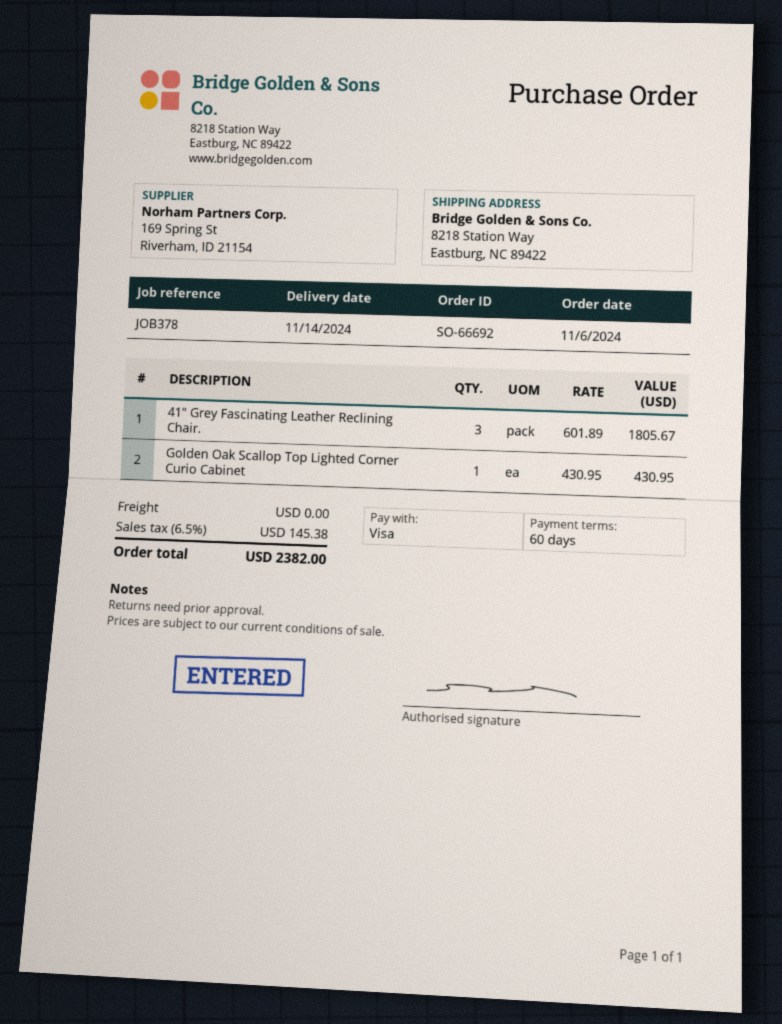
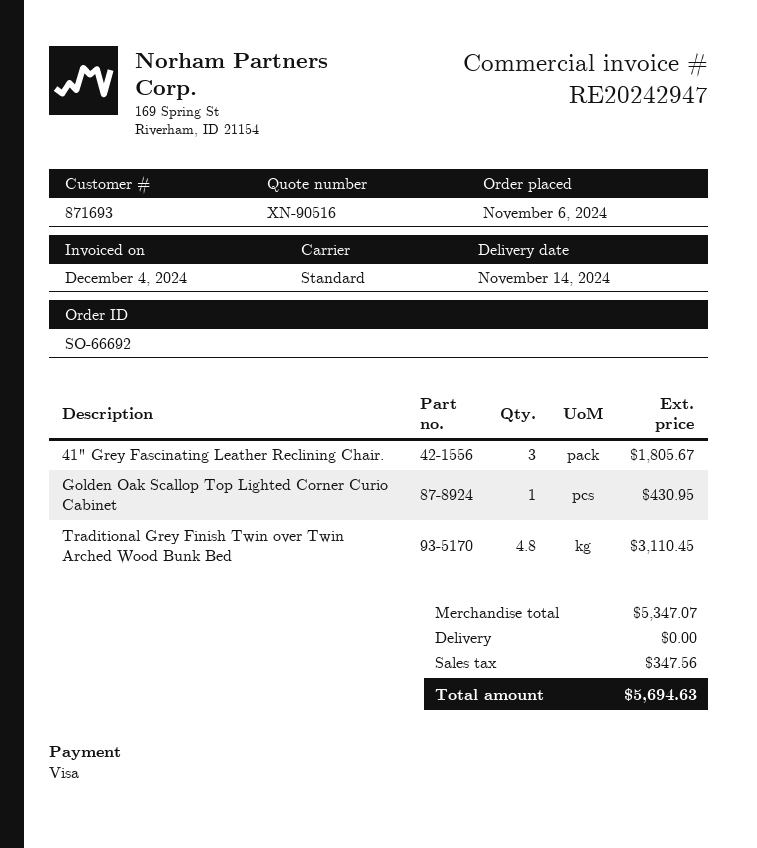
Traditional Grey Finish Twin over Twin Arched Wood Bunk Bed: none -> 4.8 for 3110.45
tax: 145.38 -> 347.56
total: 2382.00 -> 5694.63

